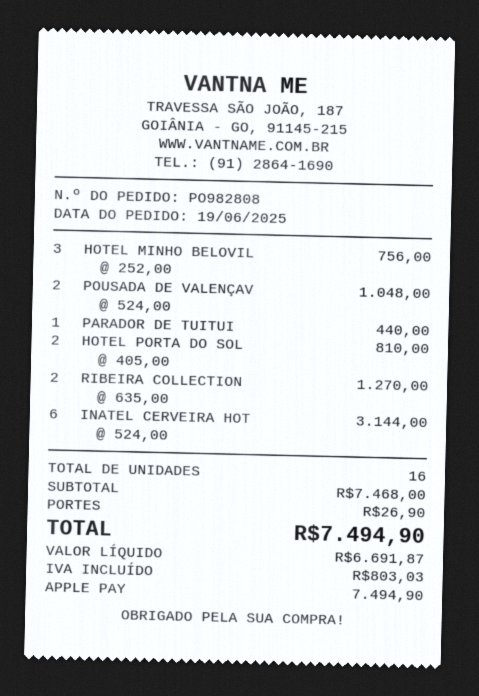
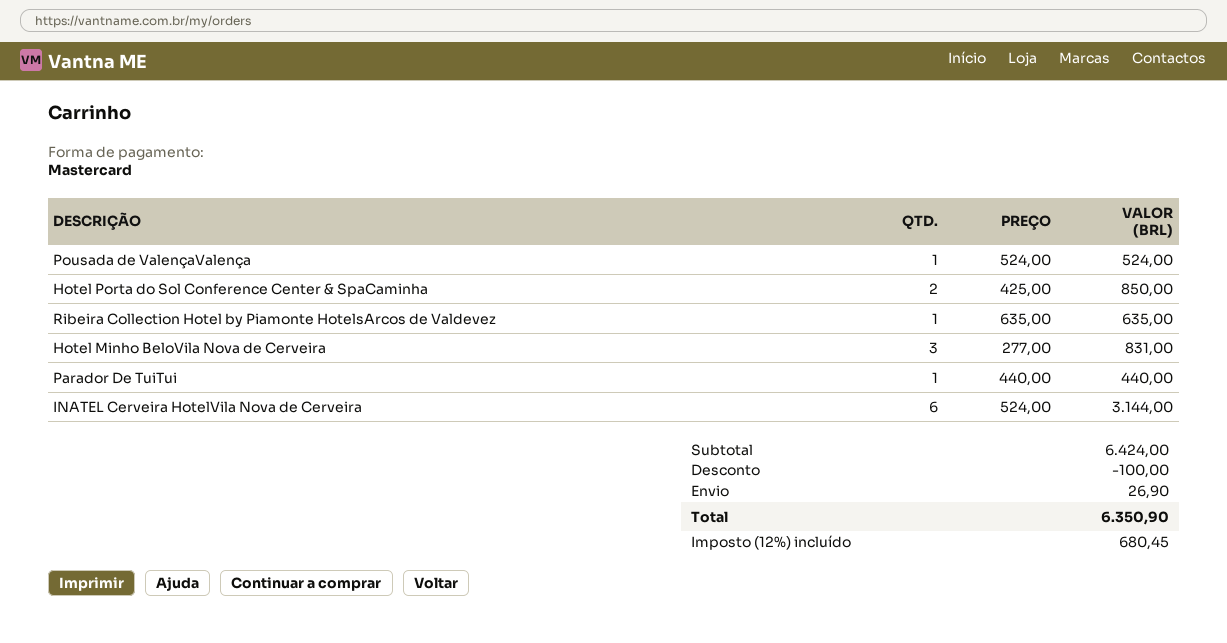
payment method: Apple Pay -> Mastercard
HOTEL MINHO BELOVIL: 3 x 252.00 = 756.00 -> 3 x 277.00 = 831.00
POUSADA DE VALENÇAV: 2 x 524.00 = 1048.00 -> 1 x 524.00 = 524.00
HOTEL PORTA DO SOL: 2 x 405.00 = 810.00 -> 2 x 425.00 = 850.00
RIBEIRA COLLECTION: 2 x 635.00 = 1270.00 -> 1 x 635.00 = 635.00
subtotal: 7468.00 -> 6424.00
discount: none -> 100.00
tax: 803.03 -> 680.45
total: 7494.90 -> 6350.90

